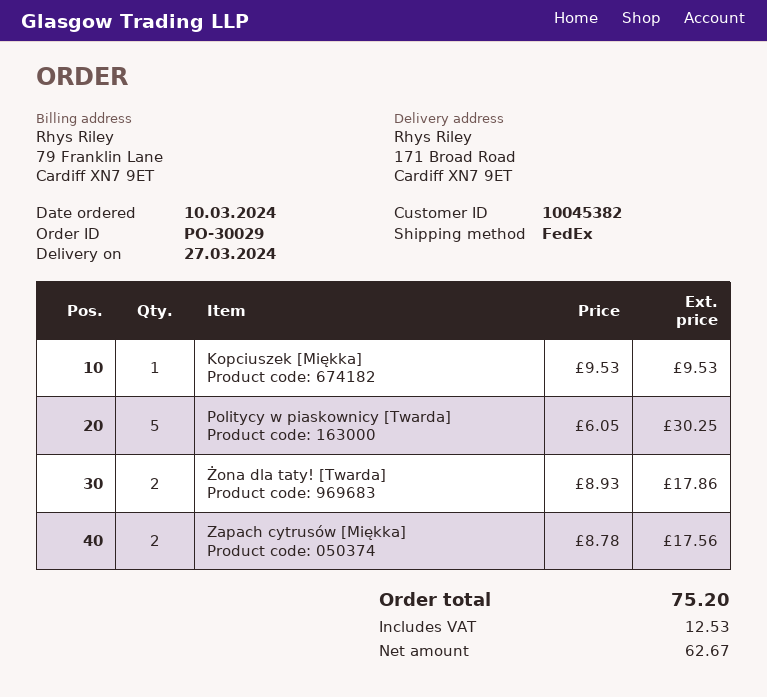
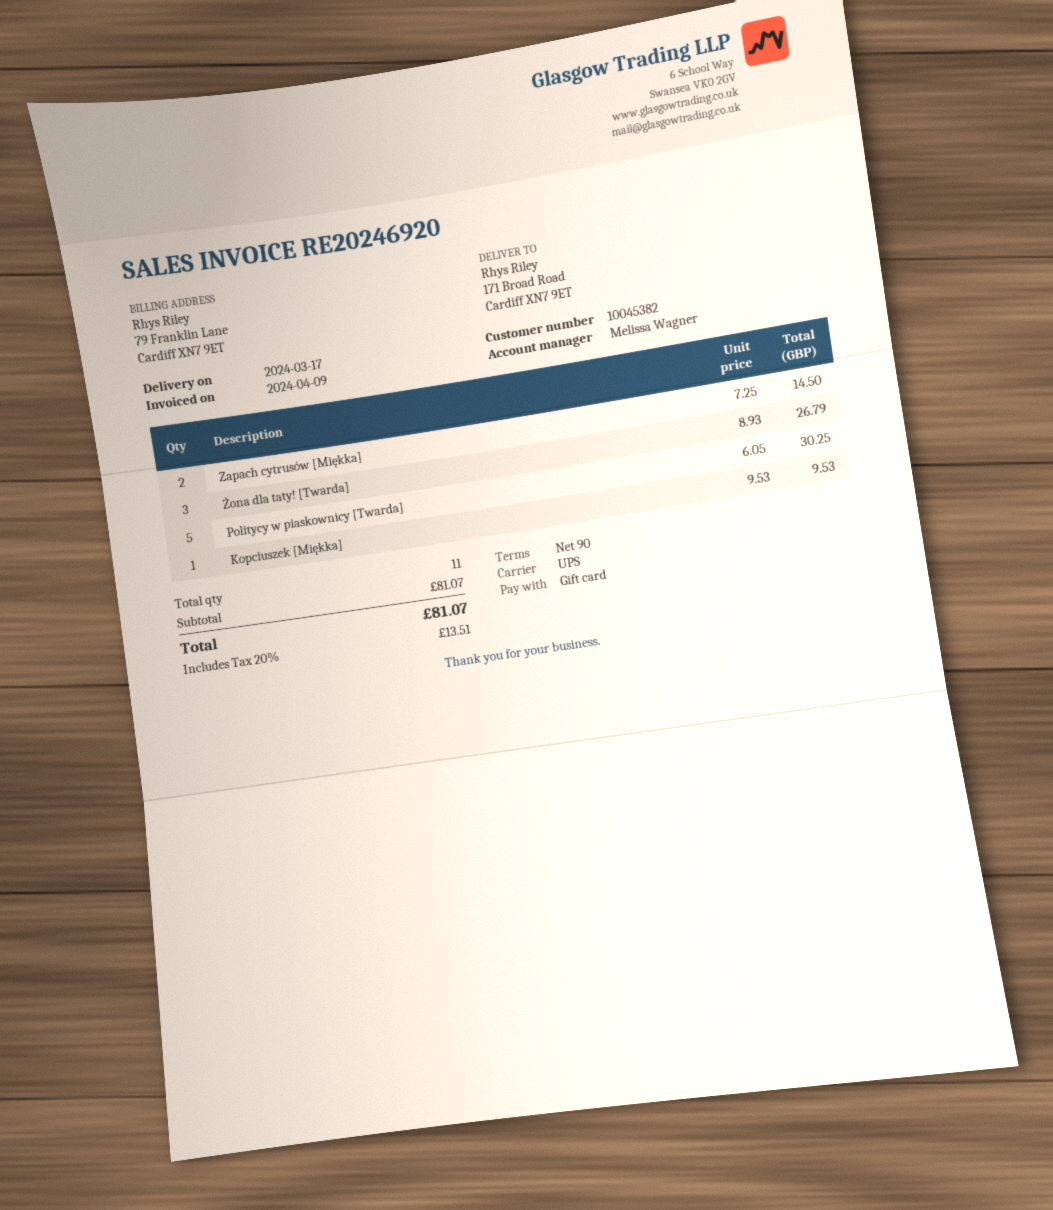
delivery date: 2024-03-27 -> 2024-03-17
shipping method: FedEx -> UPS
Żona dla taty! [Twarda]: 2 x 8.93 = 17.86 -> 3 x 8.93 = 26.79
Zapach cytrusów [Miękka]: 2 x 8.78 = 17.56 -> 2 x 7.25 = 14.50
tax: 12.53 -> 13.51
total: 75.20 -> 81.07

